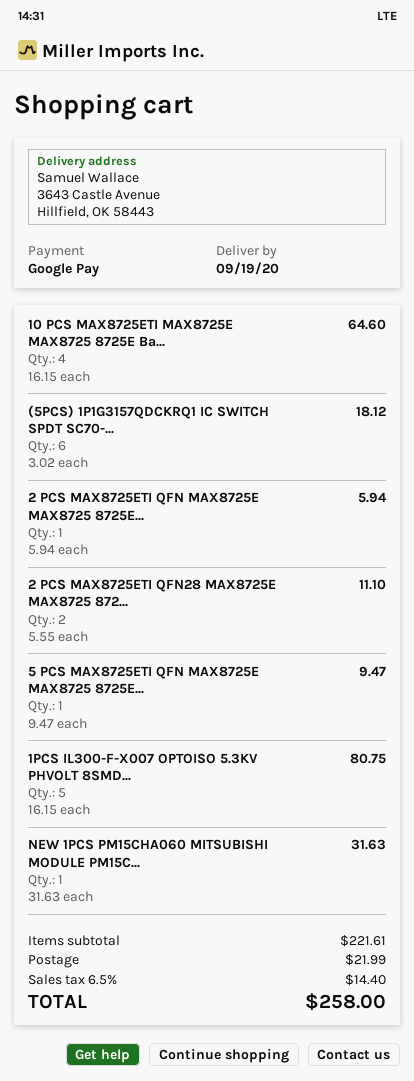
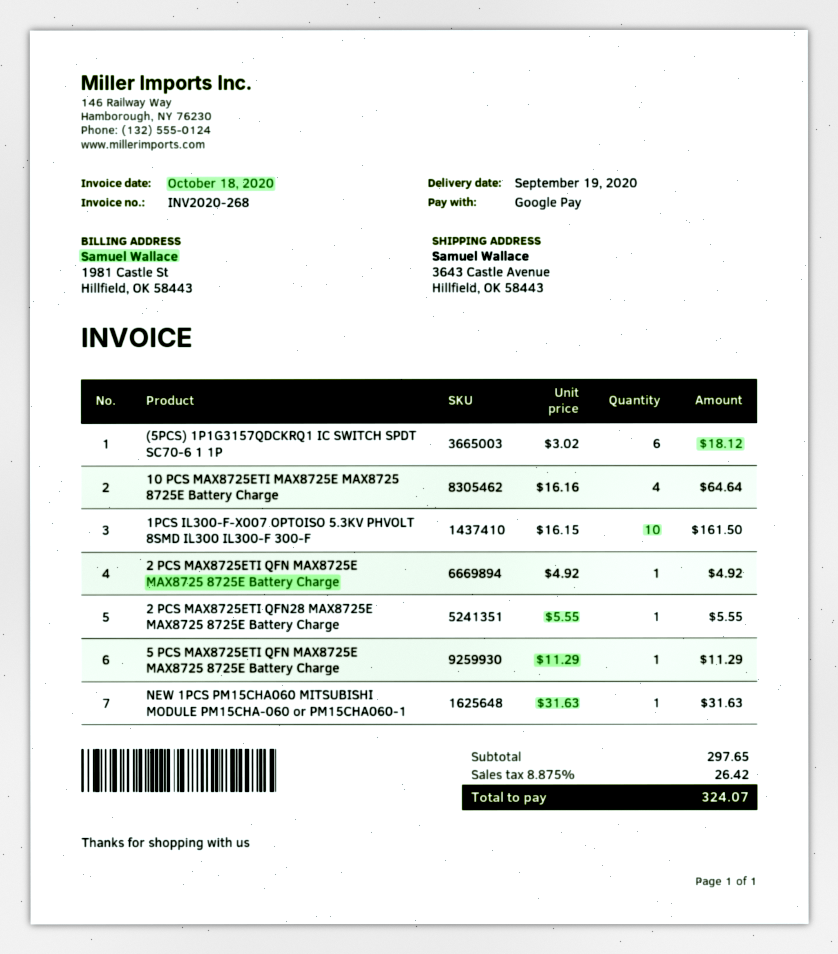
10 PCS MAX8725ETI MAX8725E MAX8725 8725E Ba...: 4 x 16.15 = 64.60 -> 4 x 16.16 = 64.64
2 PCS MAX8725ETI QFN MAX8725E MAX8725 8725E...: 1 x 5.94 = 5.94 -> 1 x 4.92 = 4.92
2 PCS MAX8725ETI QFN28 MAX8725E MAX8725 872...: 2 x 5.55 = 11.10 -> 1 x 5.55 = 5.55
5 PCS MAX8725ETI QFN MAX8725E MAX8725 8725E...: 1 x 9.47 = 9.47 -> 1 x 11.29 = 11.29
1PCS IL300-F-X007 OPTOISO 5.3KV PHVOLT 8SMD...: 5 x 16.15 = 80.75 -> 10 x 16.15 = 161.50
subtotal: 221.61 -> 297.65
shipping: 21.99 -> none
tax: 6.5% = 14.40 -> 8.875% = 26.42
total: 258.00 -> 324.07

